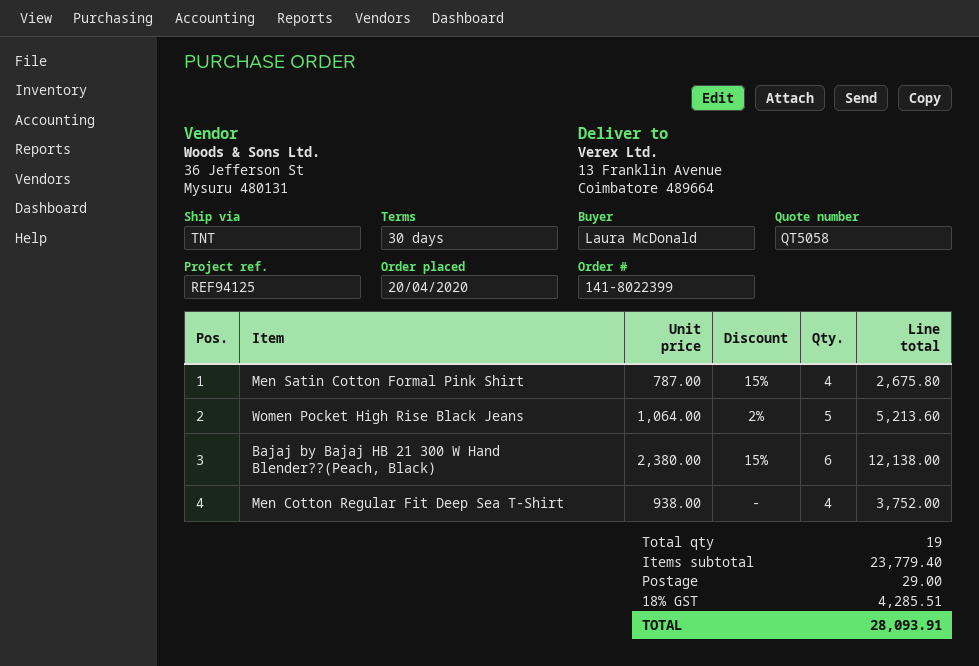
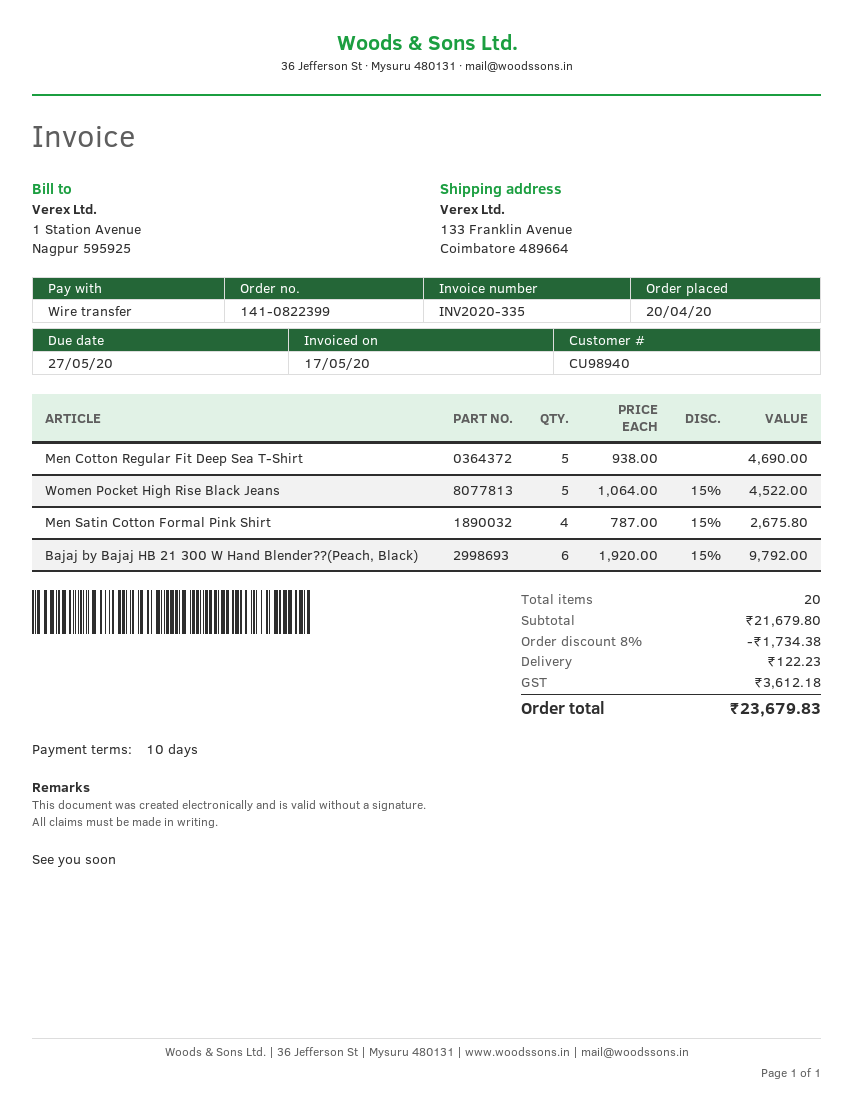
order number: 141-8022399 -> 141-0822399
payment terms: 30 days -> 10 days
ship to: 13 Franklin Avenue, Coimbatore 489664 -> 133 Franklin Avenue, Coimbatore 489664
Women Pocket High Rise Black Jeans: 5 x 1064.00 - 2% = 5213.60 -> 5 x 1064.00 - 15% = 4522.00
Bajaj by Bajaj HB 21 300 W Hand Blender??(Peach, Black): 6 x 2380.00 - 15% = 12138.00 -> 6 x 1920.00 - 15% = 9792.00
Men Cotton Regular Fit Deep Sea T-Shirt: 4 x 938.00 = 3752.00 -> 5 x 938.00 = 4690.00
total quantity: 19 -> 20
subtotal: 23779.40 -> 21679.80
discount: none -> 8% = 1734.38
shipping: 29.00 -> 122.23
tax: 4285.51 -> 3612.18
total: 28093.91 -> 23679.83

